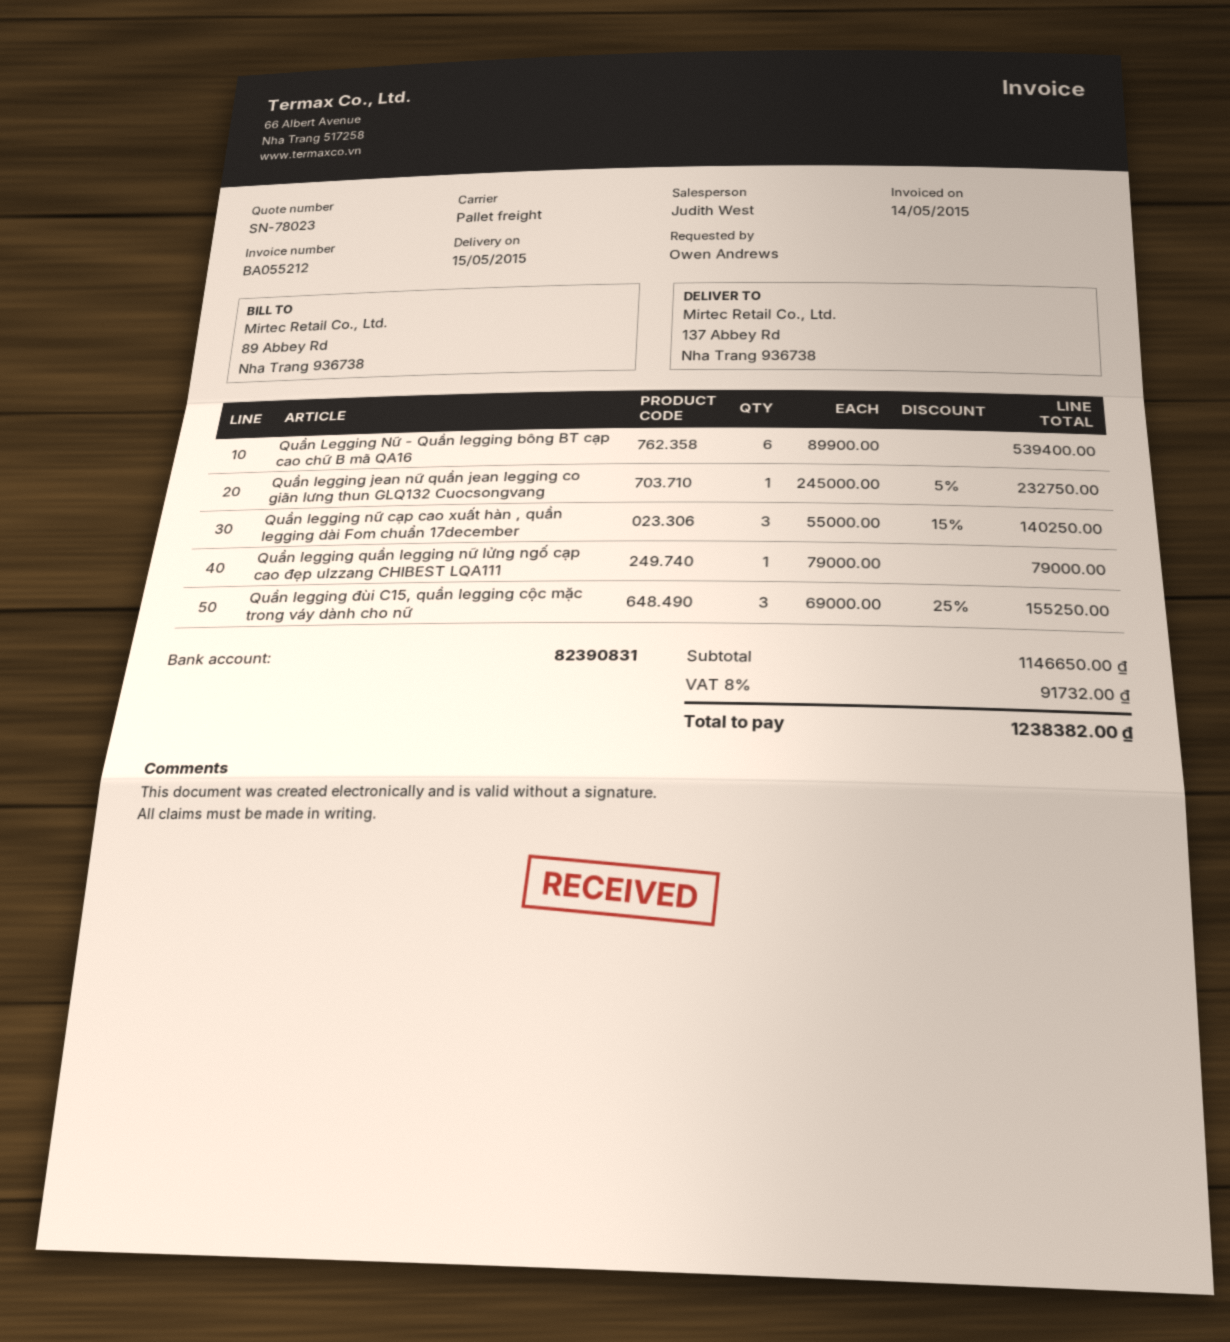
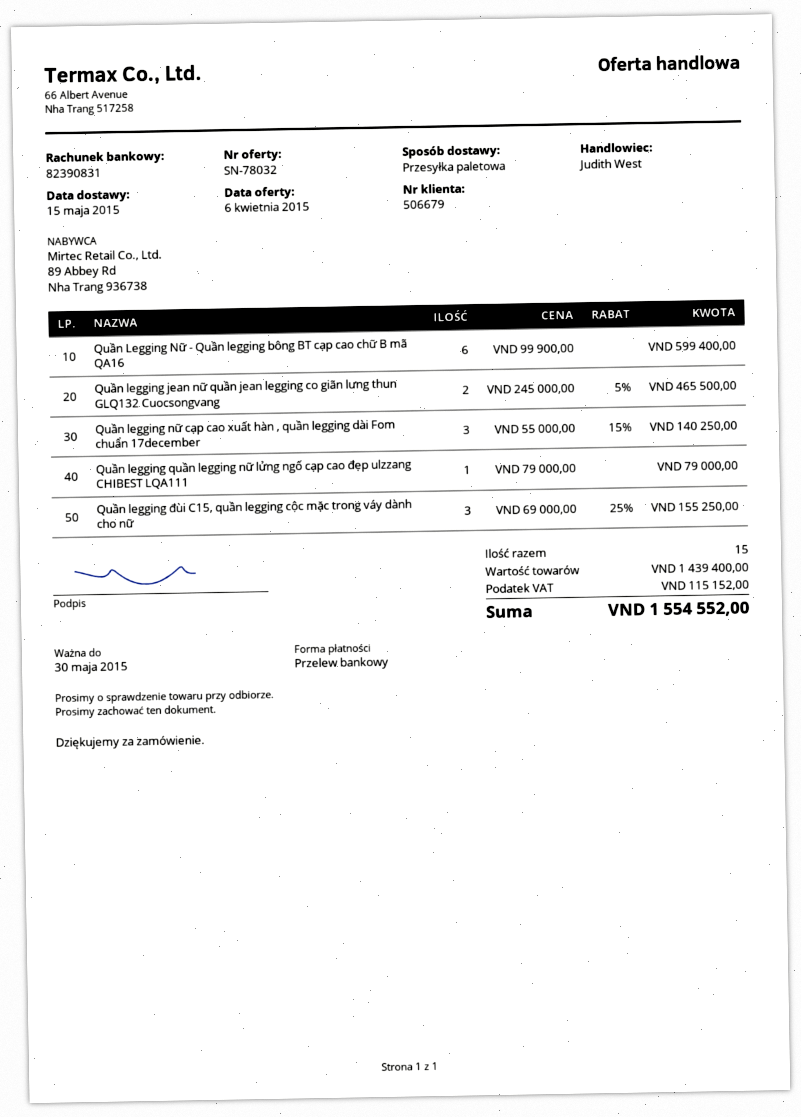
quote number: SN-78023 -> SN-78032
Quần Legging Nữ - Quần legging bông BT cạp cao chữ B mã QA16: 6 x 89900.00 = 539400.00 -> 6 x 99900.00 = 599400.00
Quần legging jean nữ quần jean legging co giãn lưng thun GLQ132 Cuocsongvang: 1 x 245000.00 - 5% = 232750.00 -> 2 x 245000.00 - 5% = 465500.00
subtotal: 1146650.00 -> 1439400.00
tax: 91732.00 -> 115152.00
total: 1238382.00 -> 1554552.00

